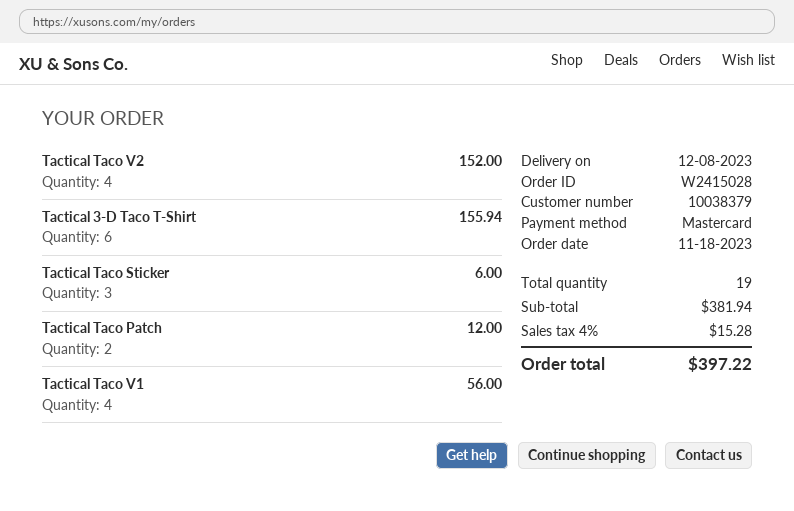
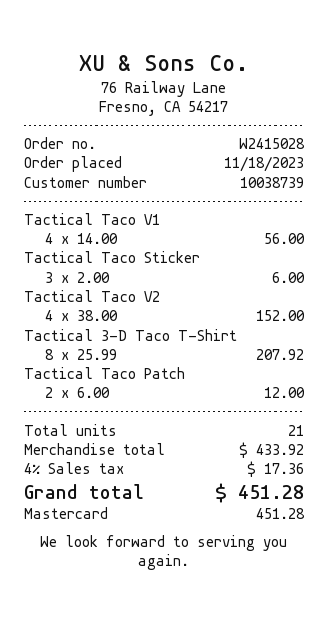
customer number: 10038379 -> 10038739
Tactical 3-D Taco T-Shirt: 6 for 155.94 -> 8 for 207.92
total quantity: 19 -> 21
subtotal: 381.94 -> 433.92
tax: 4% = 15.28 -> 4% = 17.36
total: 397.22 -> 451.28

